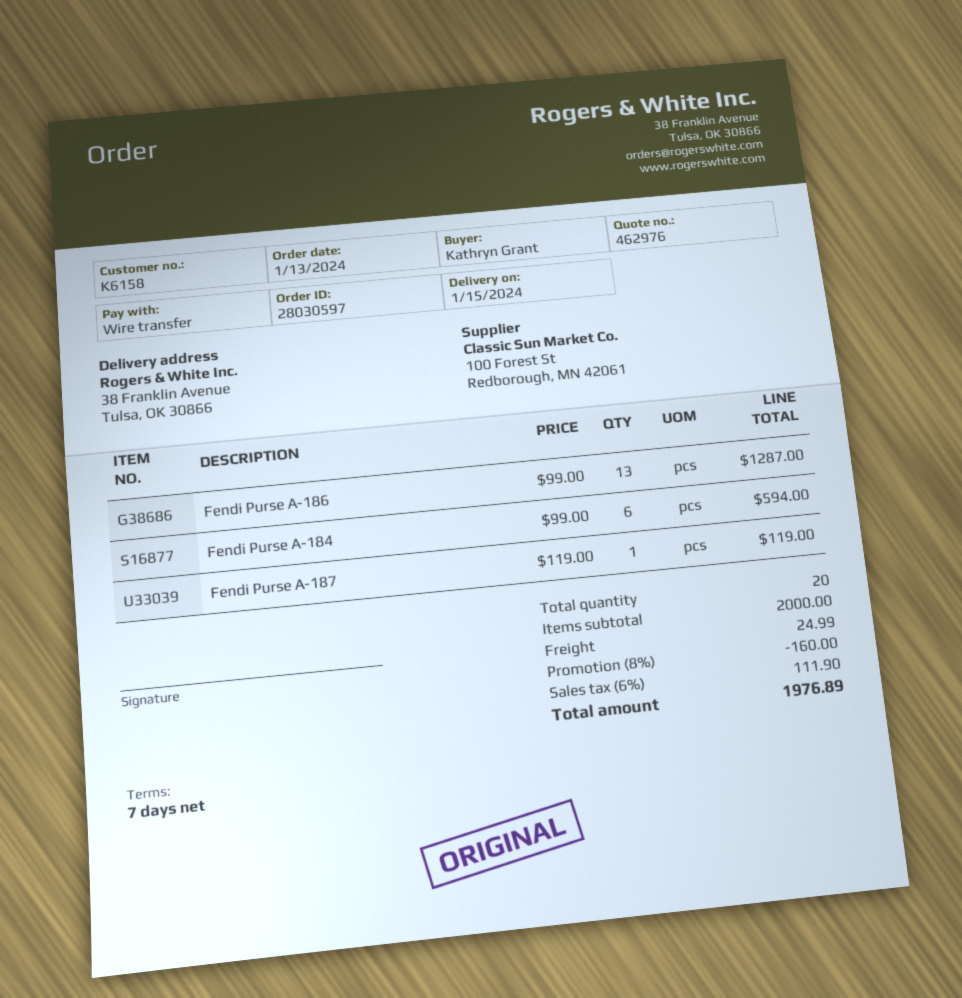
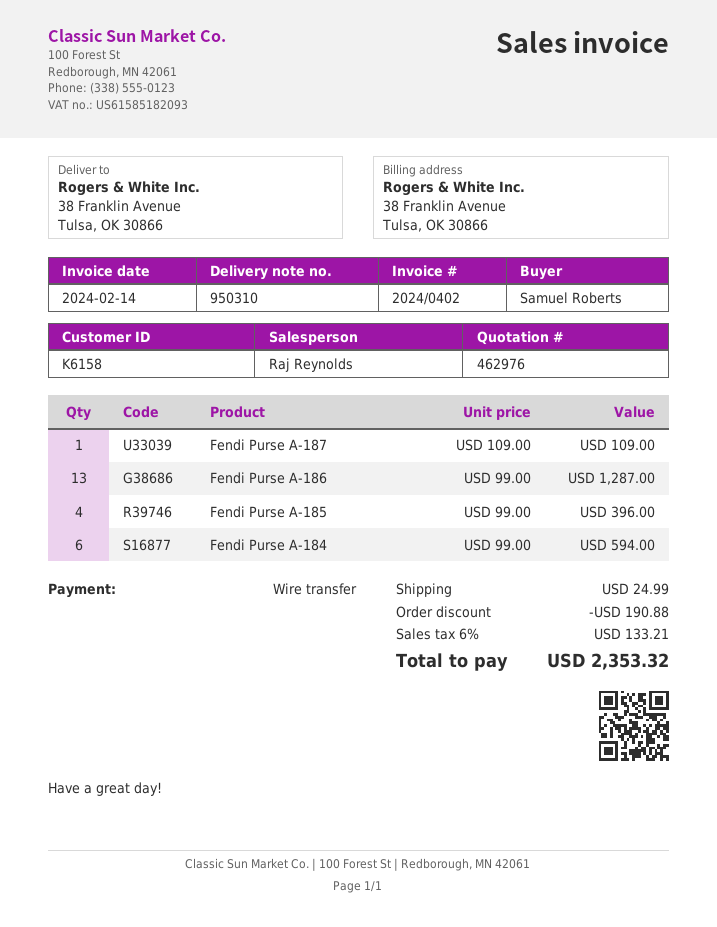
ordered by: Kathryn Grant -> Samuel Roberts
Fendi Purse A-187: 1 x 119.00 = 119.00 -> 1 x 109.00 = 109.00
Fendi Purse A-185: none -> 4 x 99.00 = 396.00
discount: 160.00 -> 190.88
tax: 6% = 111.90 -> 6% = 133.21
total: 1976.89 -> 2353.32

